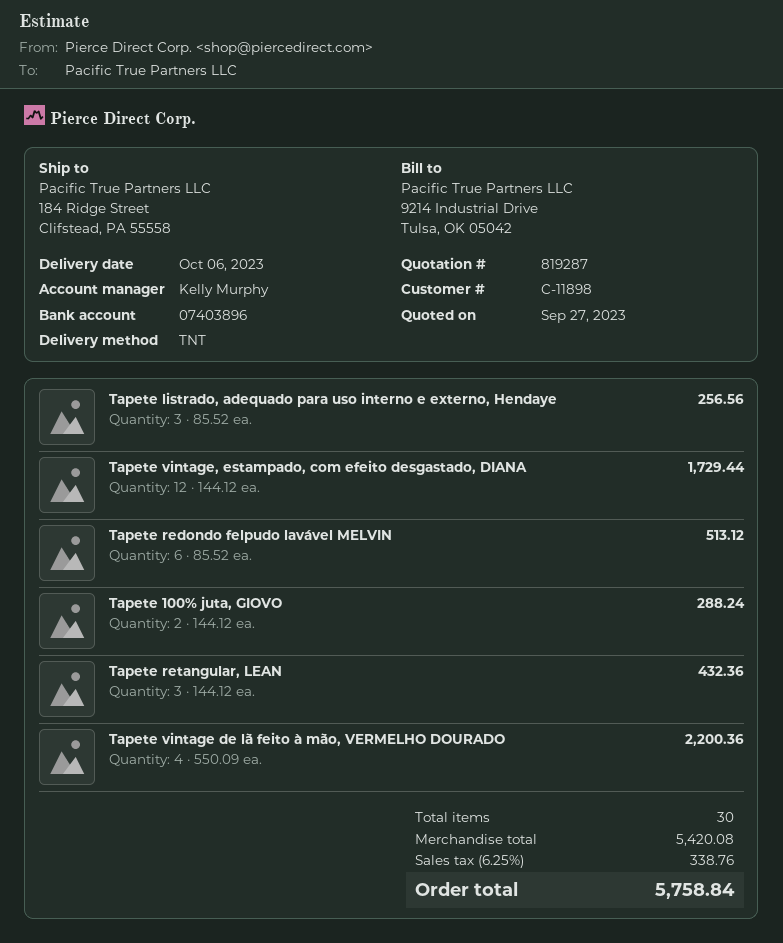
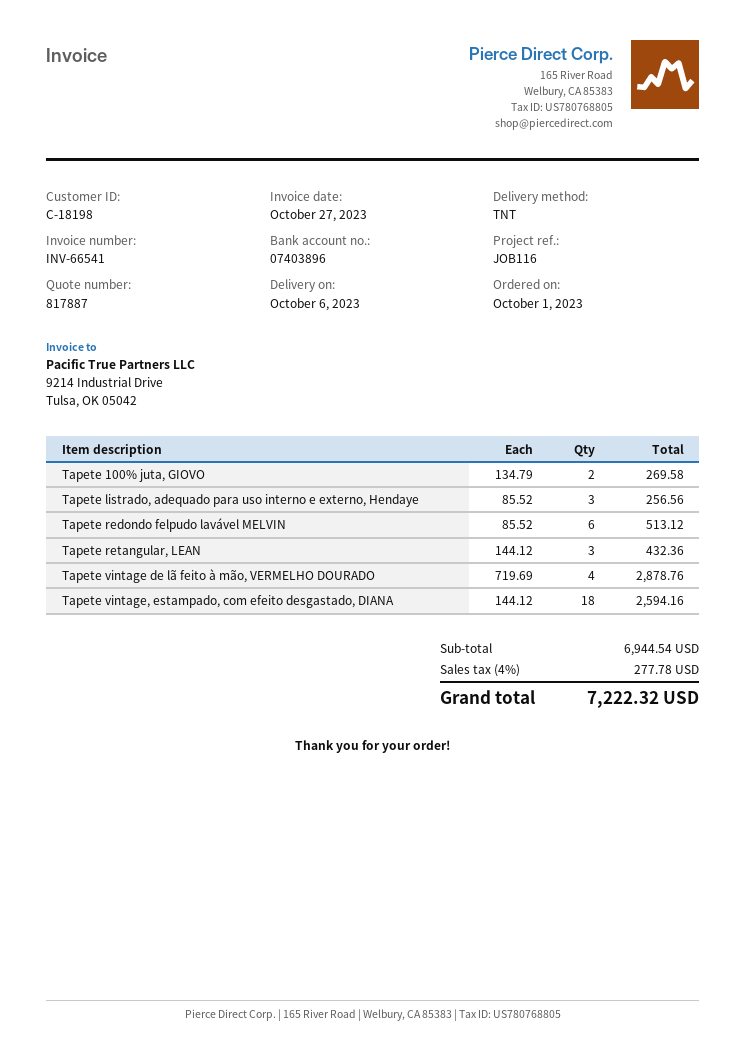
quote number: 819287 -> 817887
customer number: C-11898 -> C-18198
Tapete vintage, estampado, com efeito desgastado, DIANA: 12 x 144.12 = 1729.44 -> 18 x 144.12 = 2594.16
Tapete 100% juta, GIOVO: 2 x 144.12 = 288.24 -> 2 x 134.79 = 269.58
Tapete vintage de lã feito à mão, VERMELHO DOURADO: 4 x 550.09 = 2200.36 -> 4 x 719.69 = 2878.76
subtotal: 5420.08 -> 6944.54
tax: 6.25% = 338.76 -> 4% = 277.78
total: 5758.84 -> 7222.32

